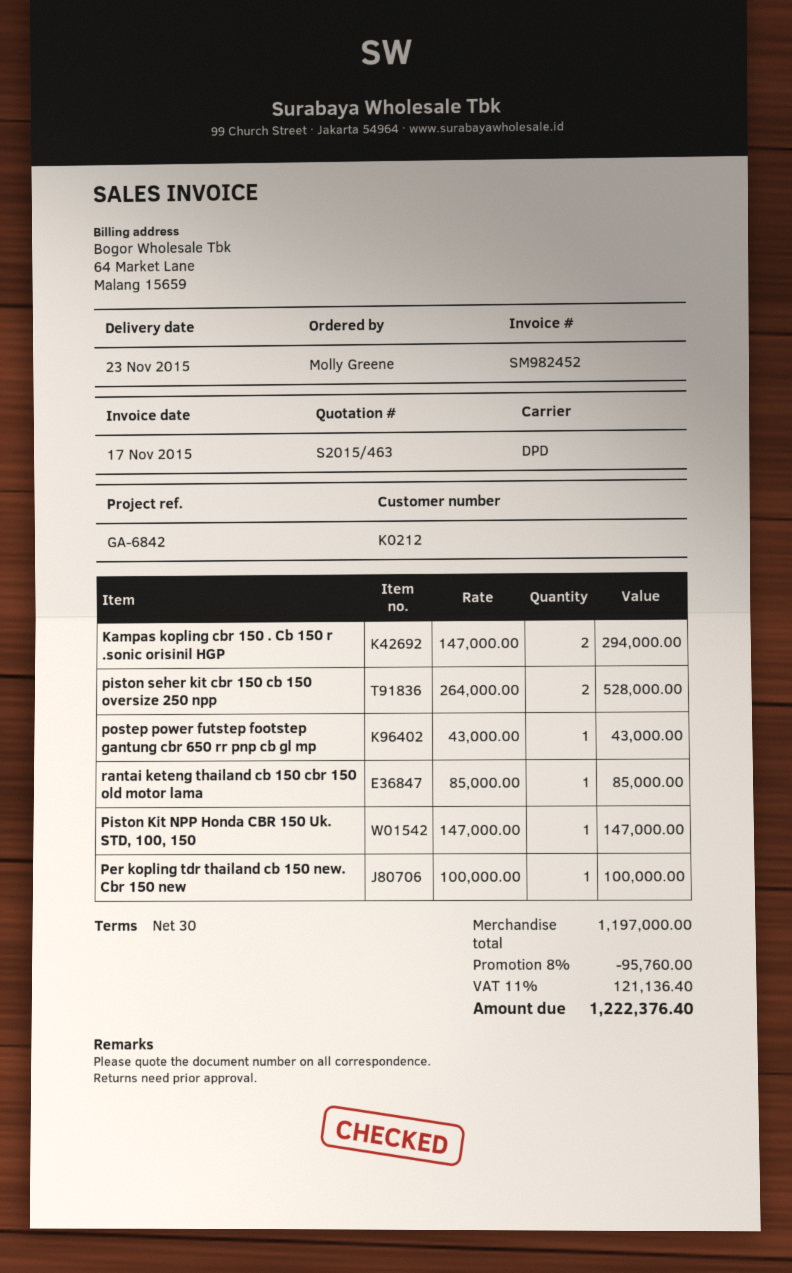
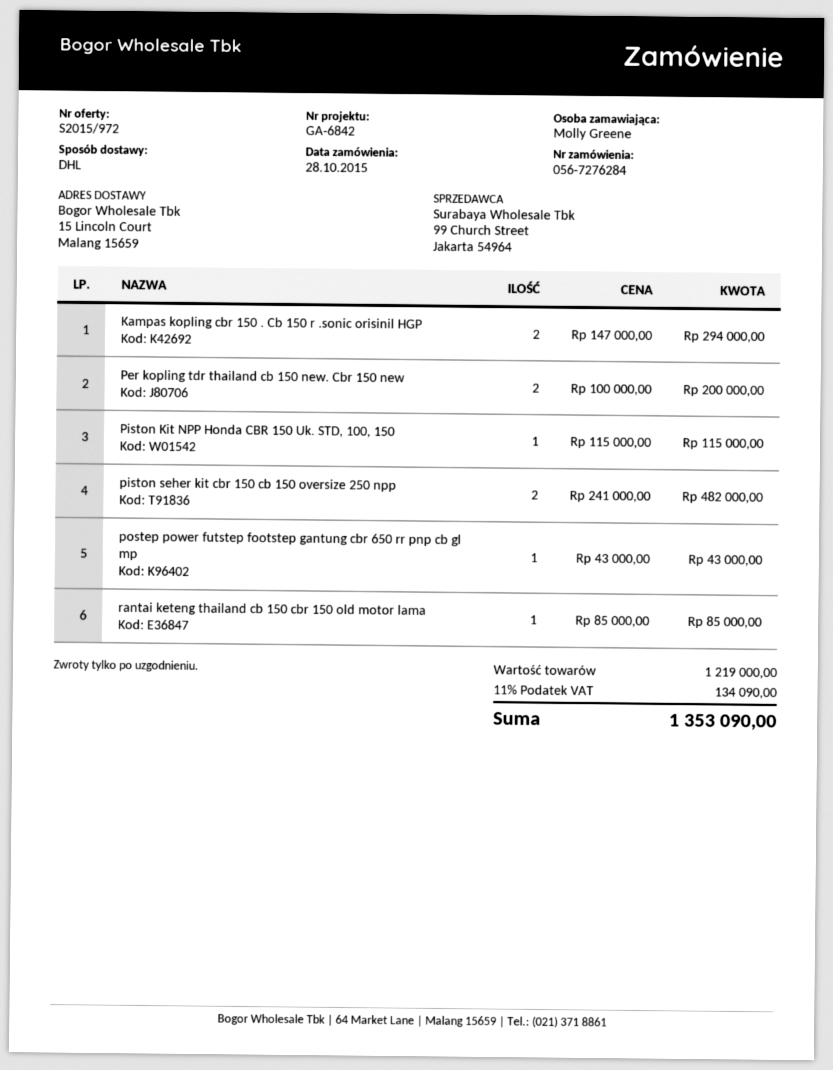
quote number: S2015/463 -> S2015/972
shipping method: DPD -> DHL
piston seher kit cbr 150 cb 150 oversize 250 npp: 2 x 264000.00 = 528000.00 -> 2 x 241000.00 = 482000.00
Piston Kit NPP Honda CBR 150 Uk. STD, 100, 150: 1 x 147000.00 = 147000.00 -> 1 x 115000.00 = 115000.00
Per kopling tdr thailand cb 150 new. Cbr 150 new: 1 x 100000.00 = 100000.00 -> 2 x 100000.00 = 200000.00
subtotal: 1197000.00 -> 1219000.00
discount: 8% = 95760.00 -> none
tax: 11% = 121136.40 -> 11% = 134090.00
total: 1222376.40 -> 1353090.00

